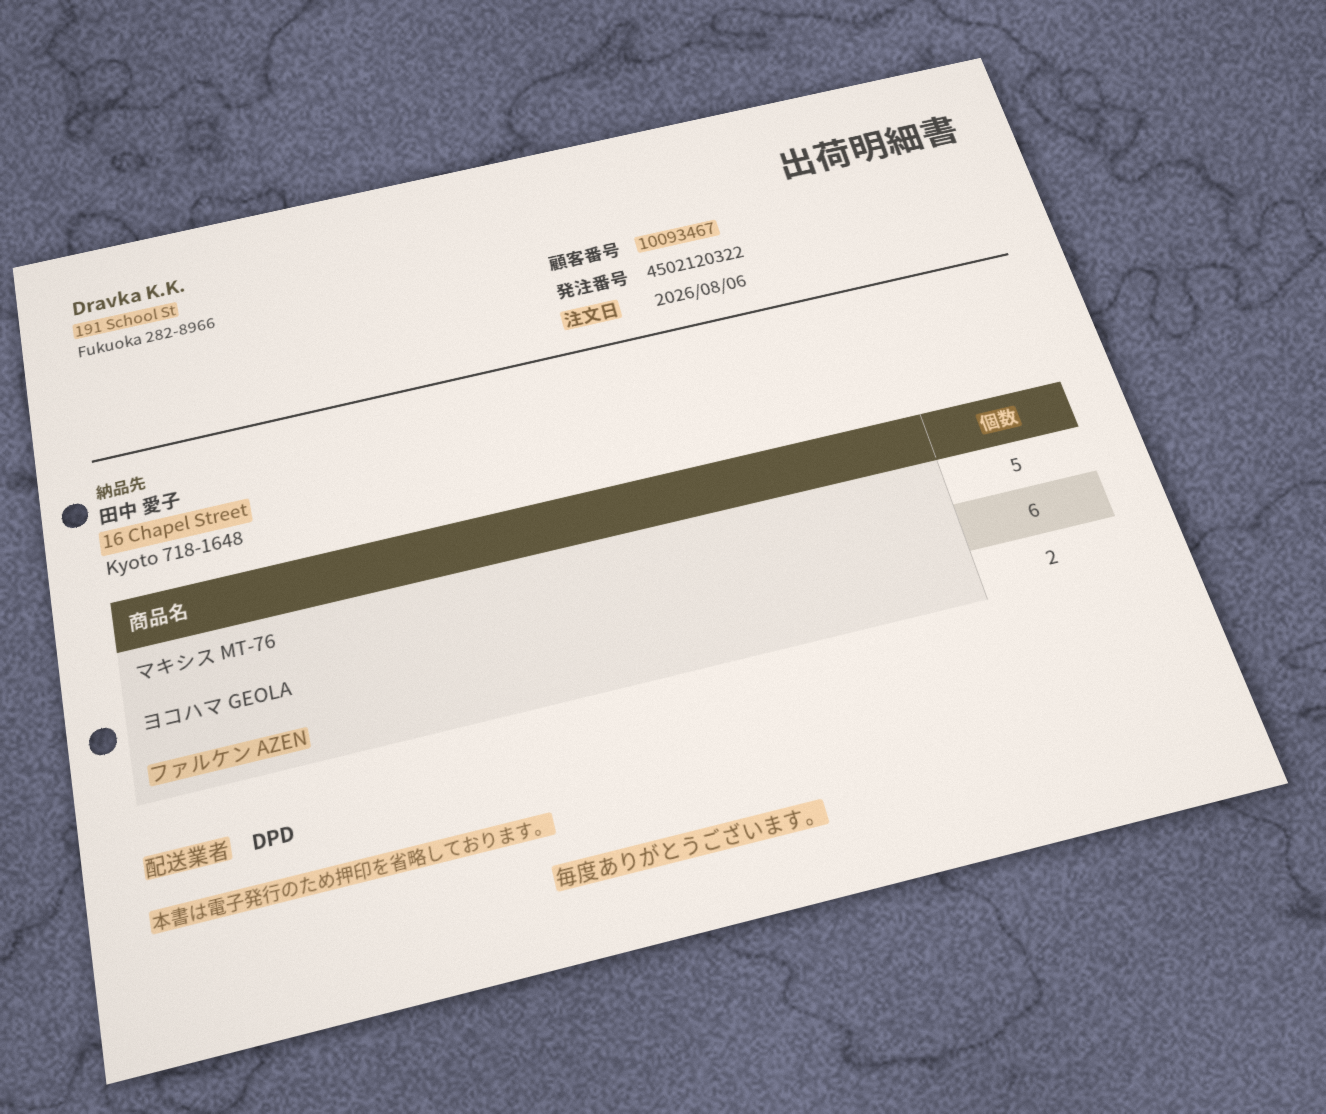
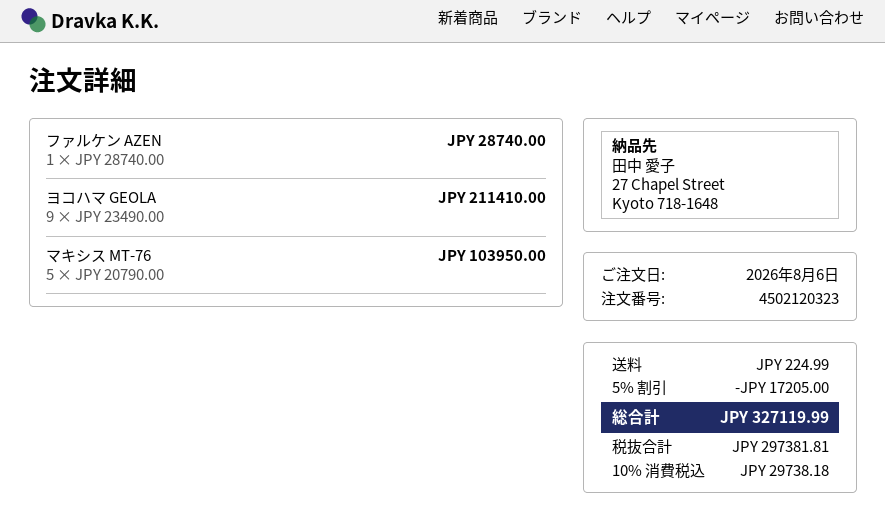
order number: 4502120322 -> 4502120323
ship to: 16 Chapel Street, Kyoto 718-1648 -> 27 Chapel Street, Kyoto 718-1648
ヨコハマ GEOLA: 6 -> 9
ファルケン AZEN: 2 -> 1

